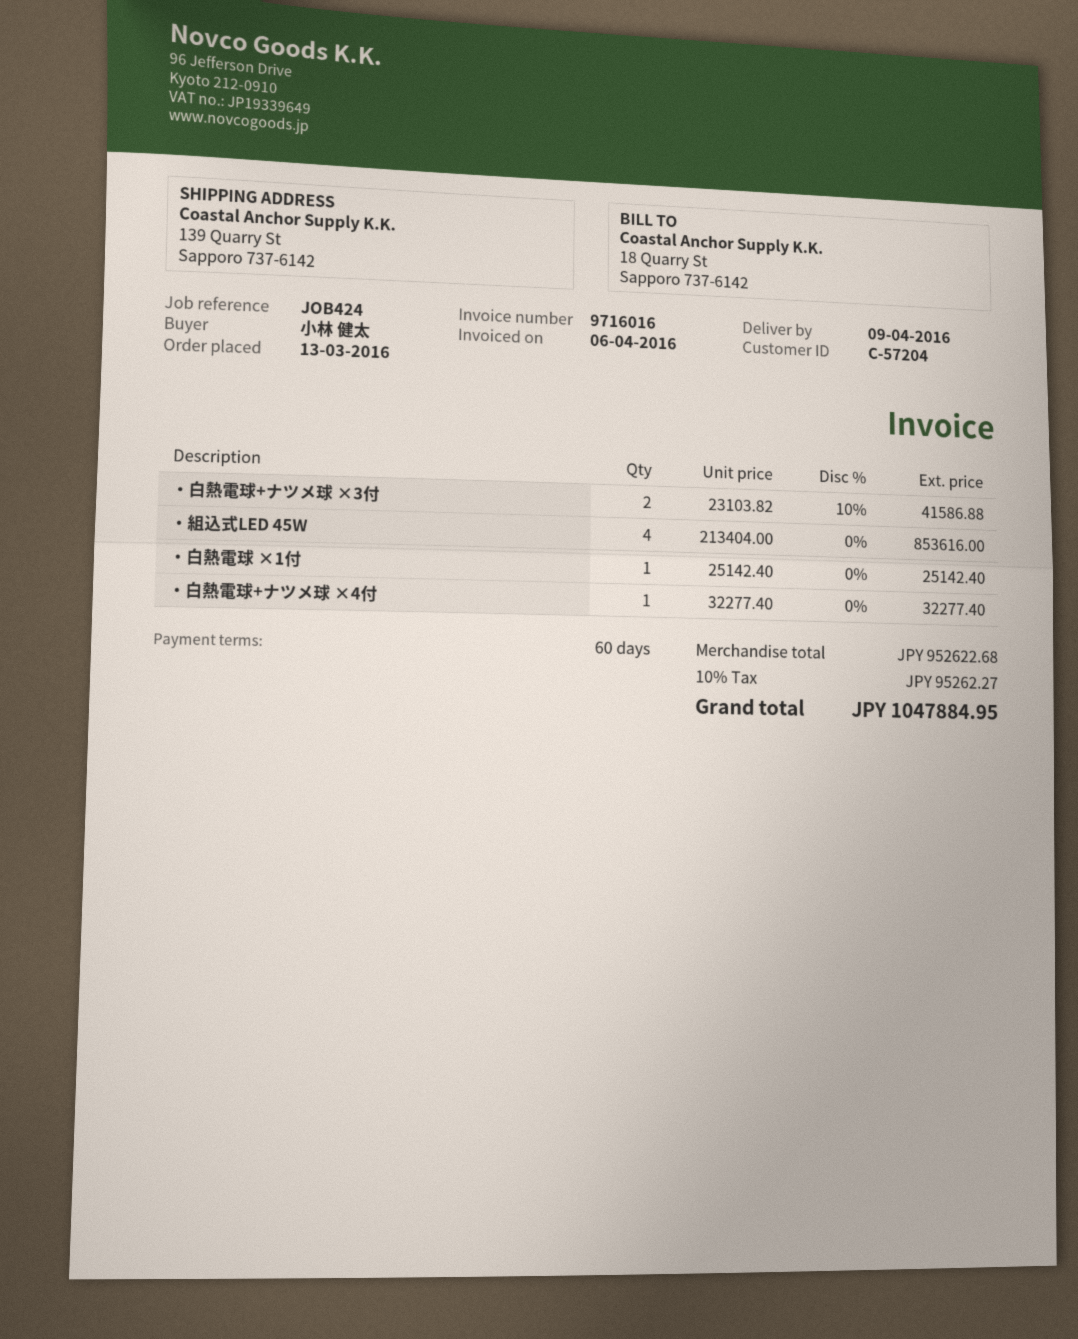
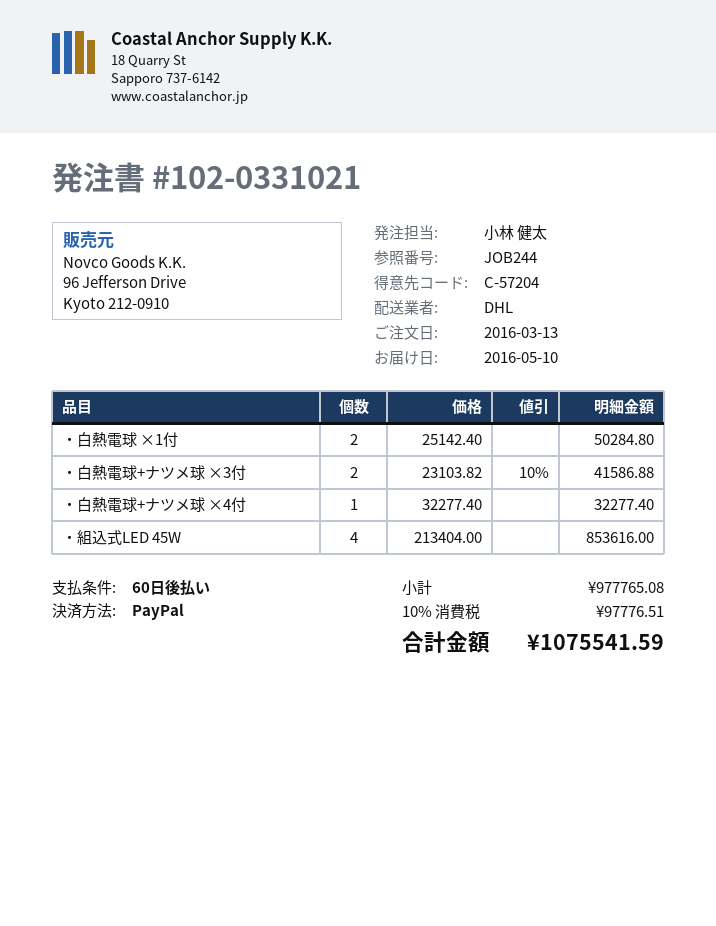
delivery date: 2016-04-09 -> 2016-05-10
reference: JOB424 -> JOB244
・白熱電球 ×1付: 1 x 25142.40 = 25142.40 -> 2 x 25142.40 = 50284.80
subtotal: 952622.68 -> 977765.08
tax: 10% = 95262.27 -> 10% = 97776.51
total: 1047884.95 -> 1075541.59

